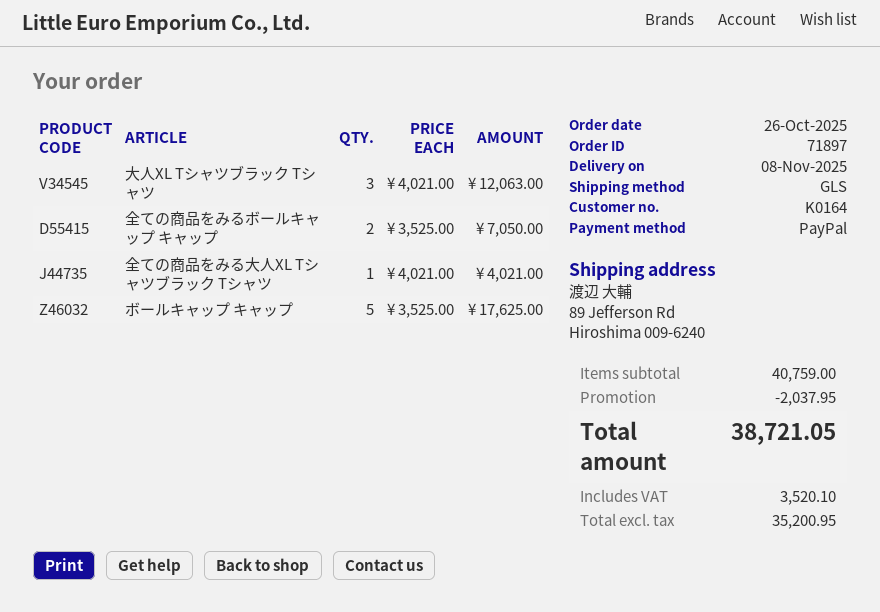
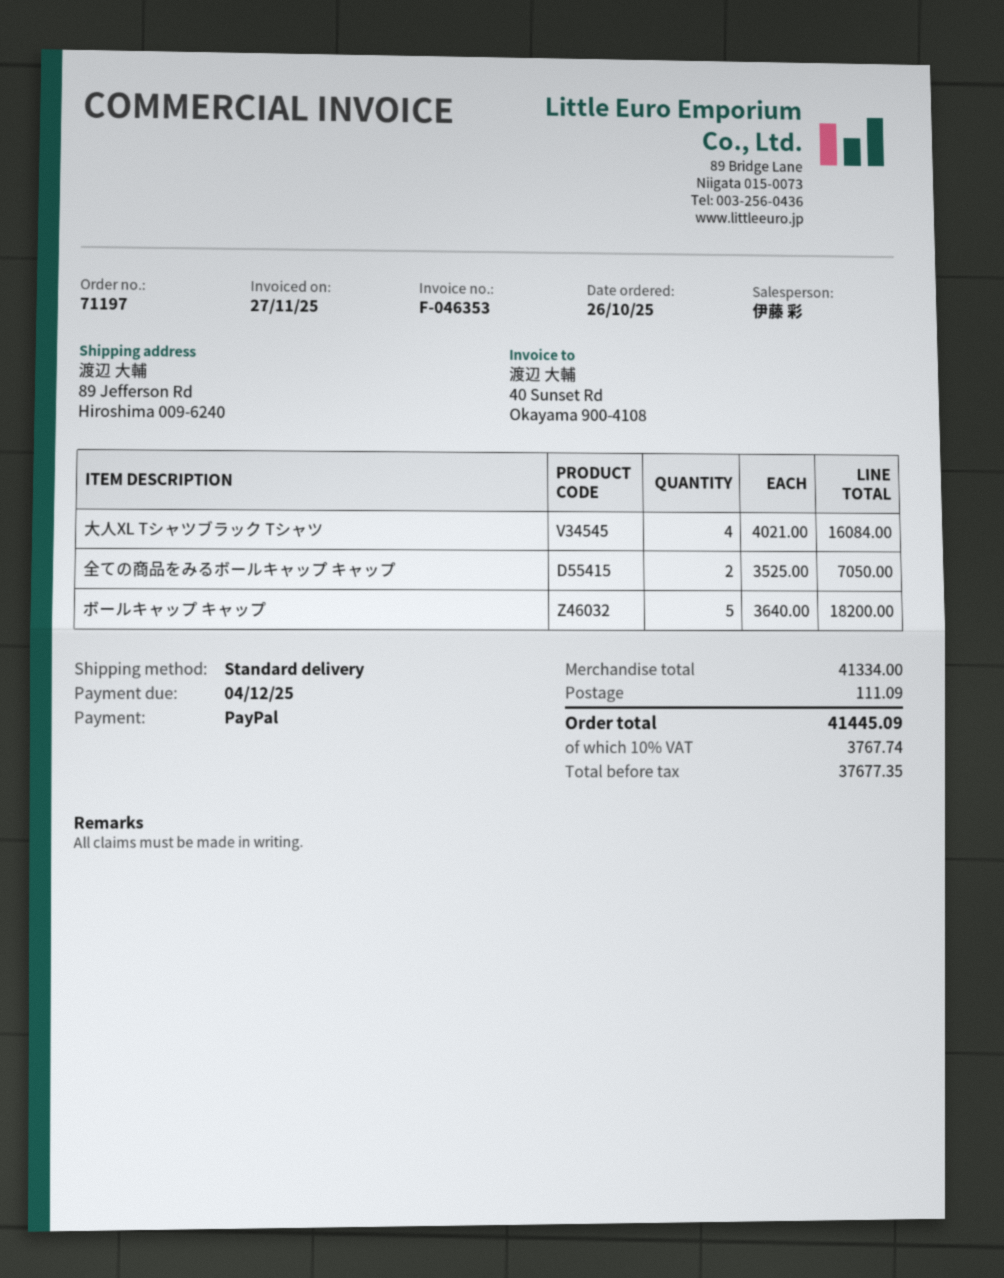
order number: 71897 -> 71197
shipping method: GLS -> standard
大人XL Tシャツブラック Tシャツ: 3 x 4021.00 = 12063.00 -> 4 x 4021.00 = 16084.00
全ての商品をみる大人XL Tシャツブラック Tシャツ: 1 x 4021.00 = 4021.00 -> none
ボールキャップ キャップ: 5 x 3525.00 = 17625.00 -> 5 x 3640.00 = 18200.00
subtotal: 40759.00 -> 41334.00
discount: 2037.95 -> none
shipping: none -> 111.09
net: 35200.95 -> 37677.35
tax: 3520.10 -> 3767.74
total: 38721.05 -> 41445.09

